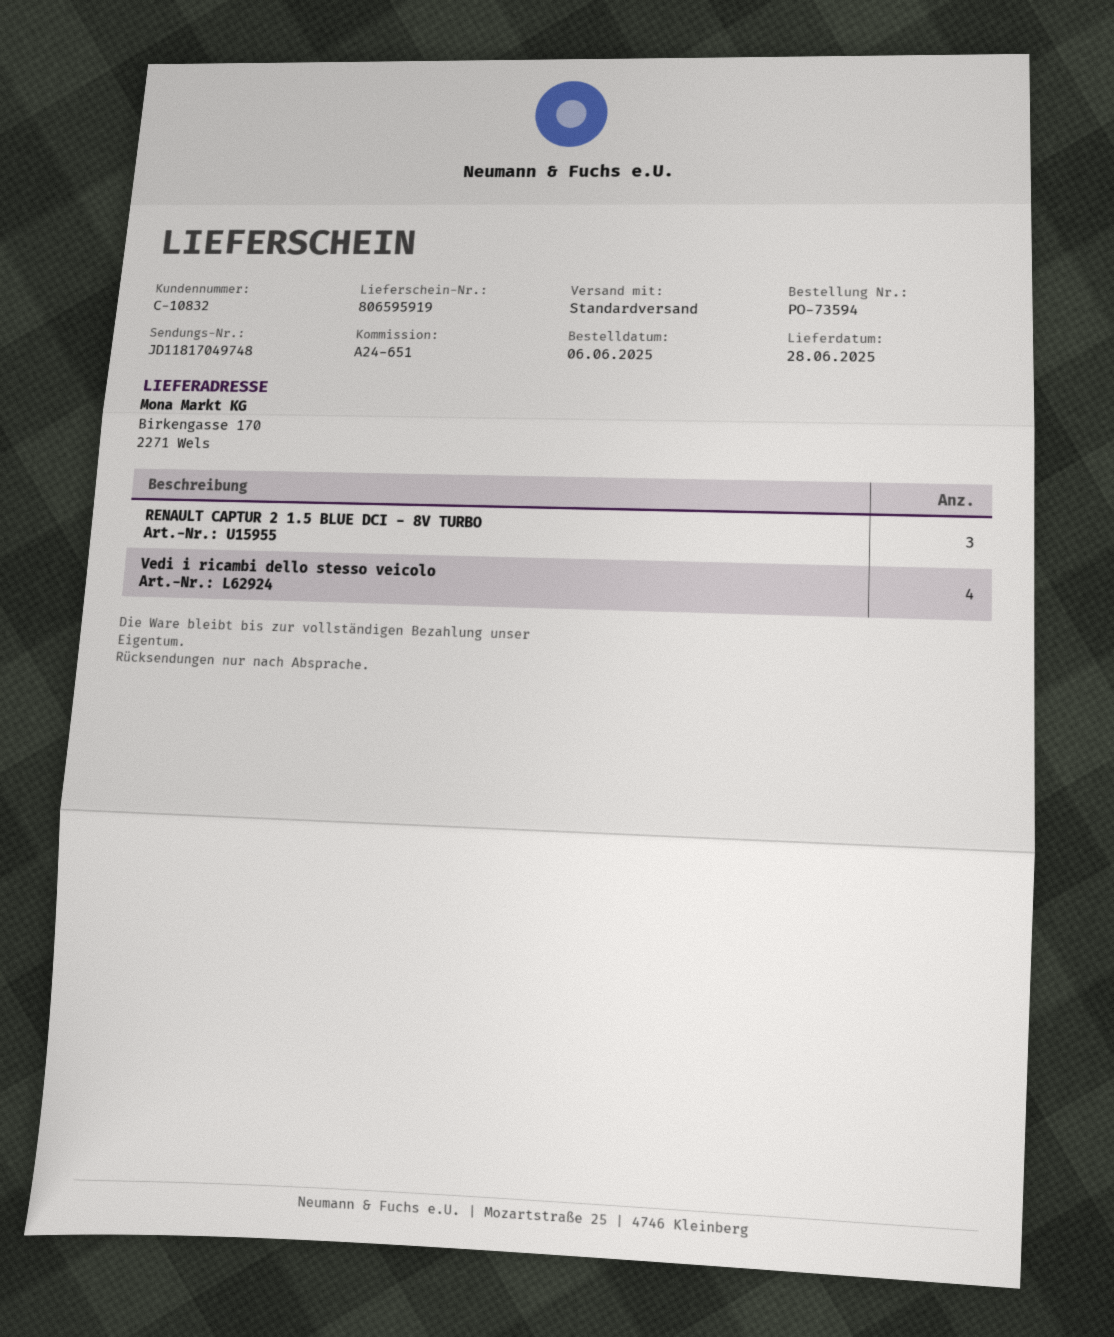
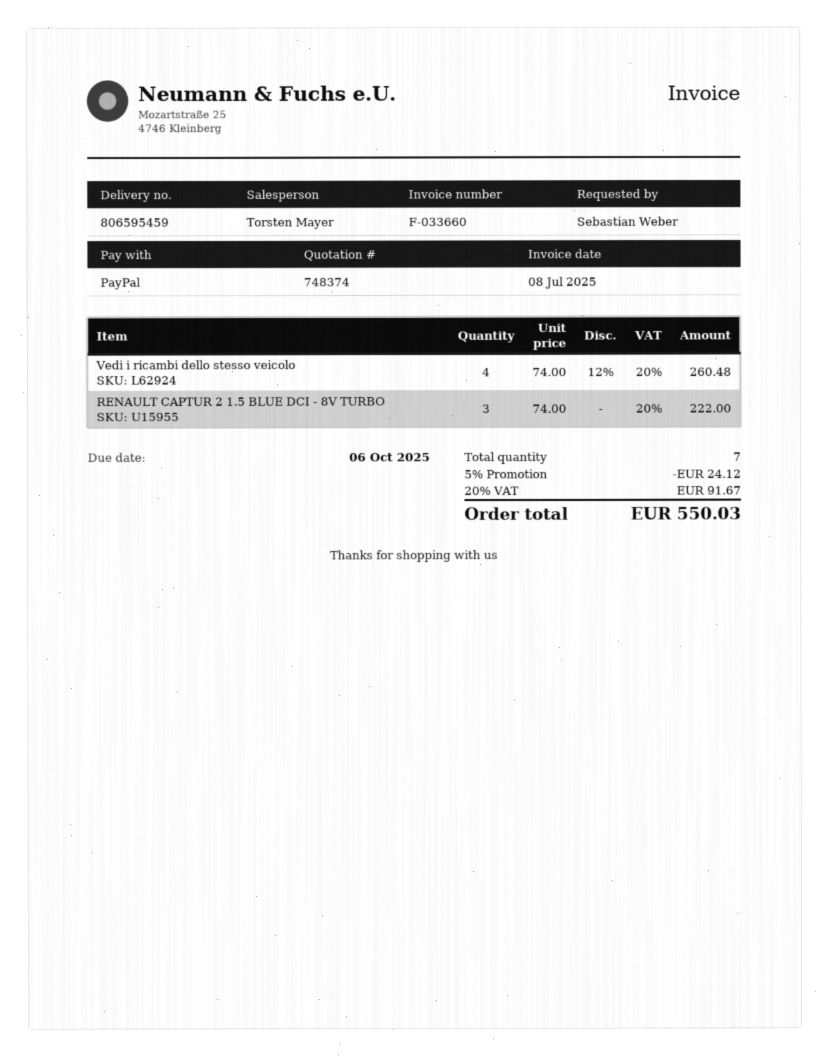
delivery note number: 806595919 -> 806595459

